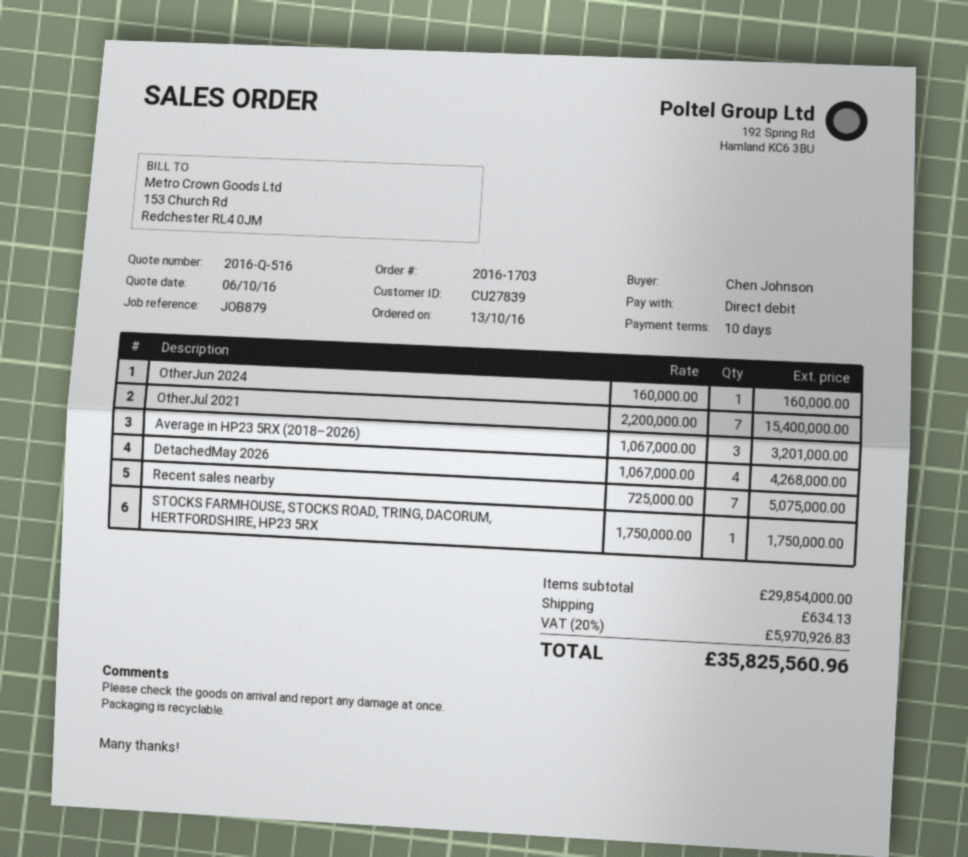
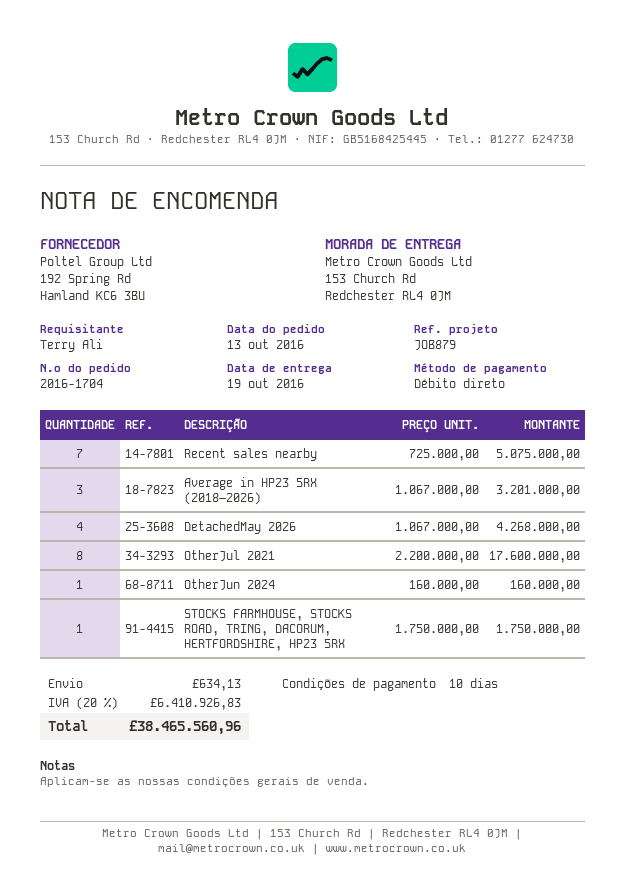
order number: 2016-1703 -> 2016-1704
ordered by: Chen Johnson -> Terry Ali
OtherJul 2021: 7 x 2200000.00 = 15400000.00 -> 8 x 2200000.00 = 17600000.00
tax: 20% = 5970926.83 -> 20% = 6410926.83
total: 35825560.96 -> 38465560.96

